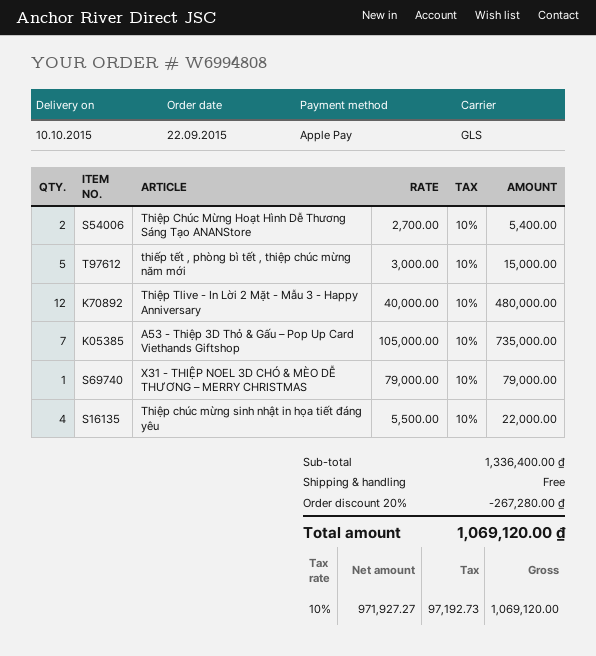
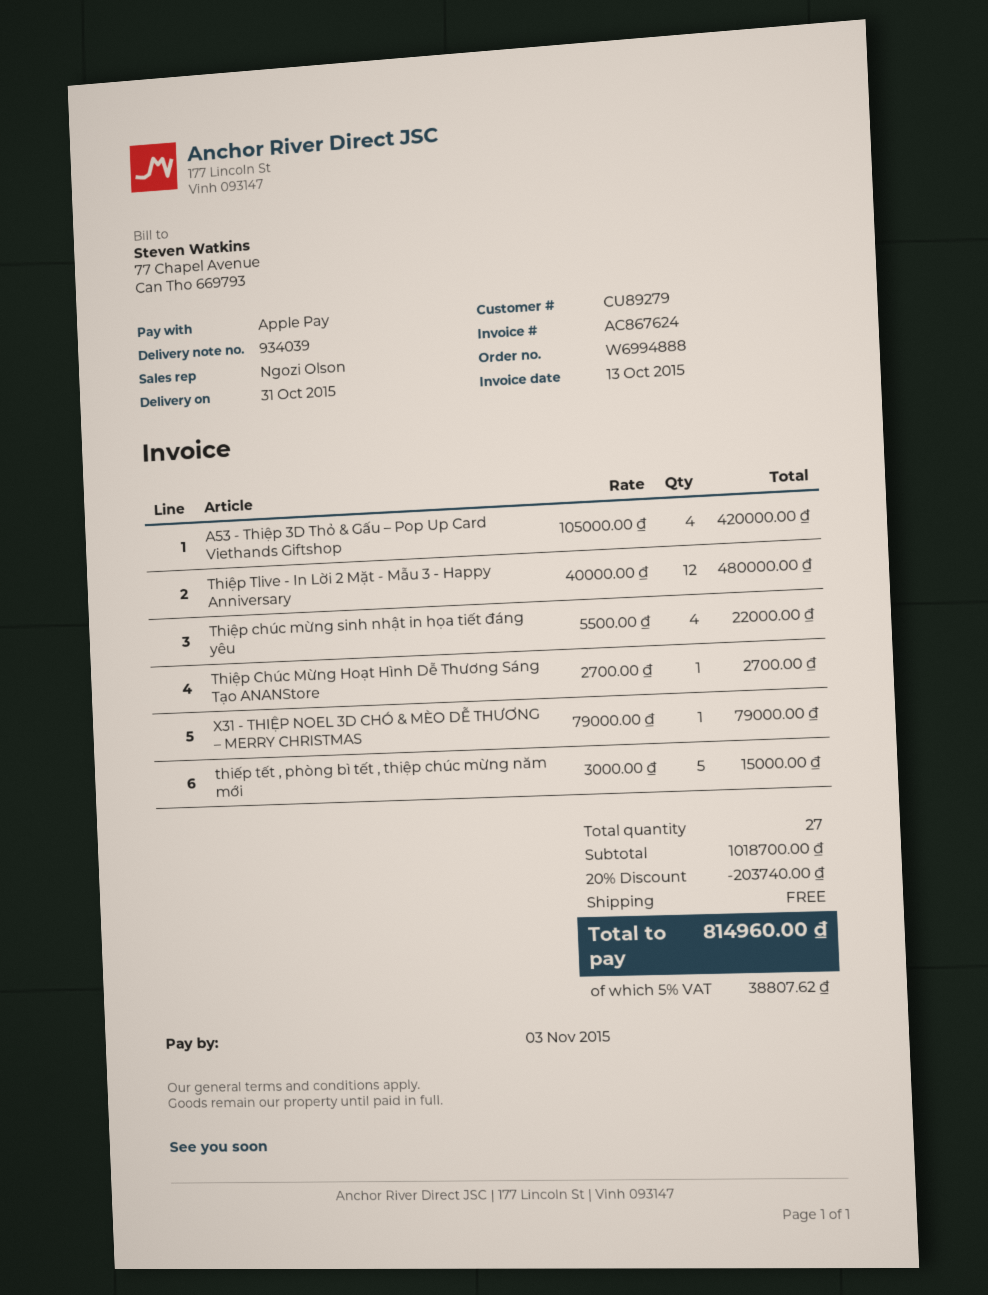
order number: W6994808 -> W6994888
delivery date: 2015-10-10 -> 2015-10-31
Thiệp Chúc Mừng Hoạt Hình Dễ Thương Sáng Tạo ANANStore: 2 x 2700.00 = 5400.00 -> 1 x 2700.00 = 2700.00
A53 - Thiệp 3D Thỏ & Gấu – Pop Up Card Viethands Giftshop: 7 x 105000.00 = 735000.00 -> 4 x 105000.00 = 420000.00
subtotal: 1336400.00 -> 1018700.00
discount: 20% = 267280.00 -> 20% = 203740.00
tax: 10% = 97192.73 -> 5% = 38807.62
total: 1069120.00 -> 814960.00

